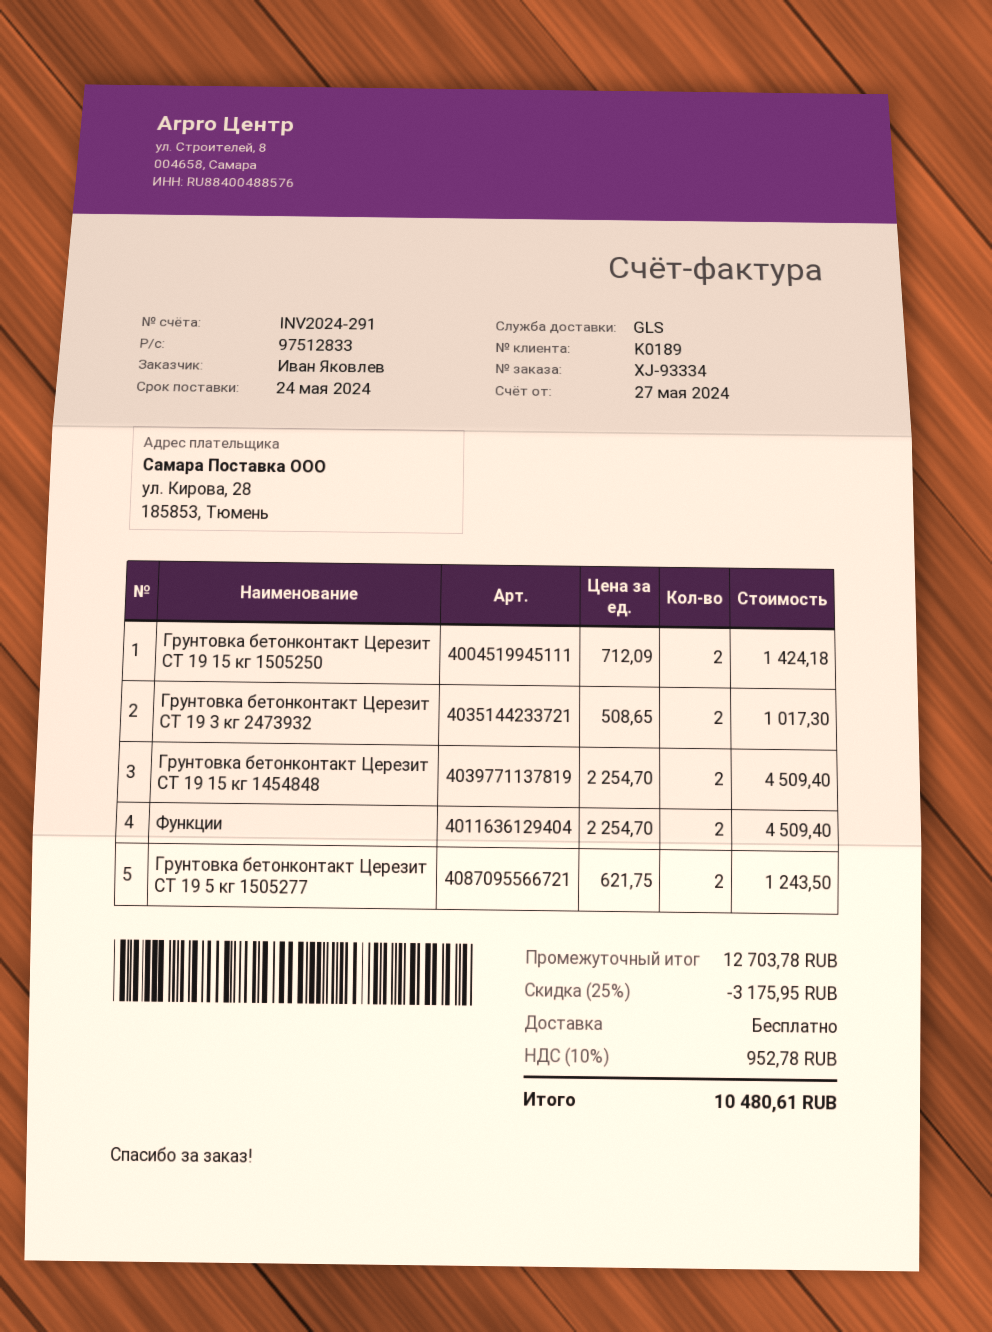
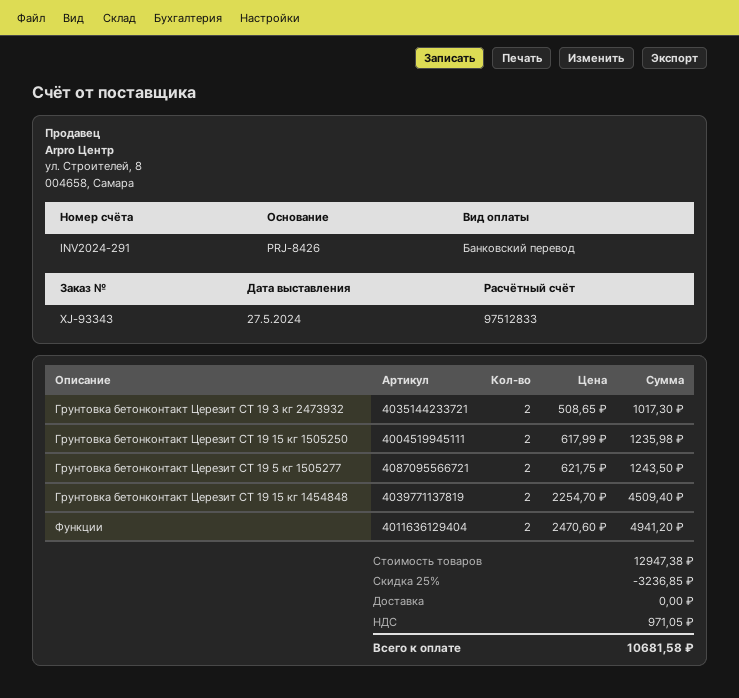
order number: XJ-93334 -> XJ-93343
Грунтовка бетонконтакт Церезит CT 19 15 кг 1505250: 2 x 712.09 = 1424.18 -> 2 x 617.99 = 1235.98
Функции: 2 x 2254.70 = 4509.40 -> 2 x 2470.60 = 4941.20
subtotal: 12703.78 -> 12947.38
discount: 25% = 3175.95 -> 25% = 3236.85
tax: 952.78 -> 971.05
total: 10480.61 -> 10681.58

